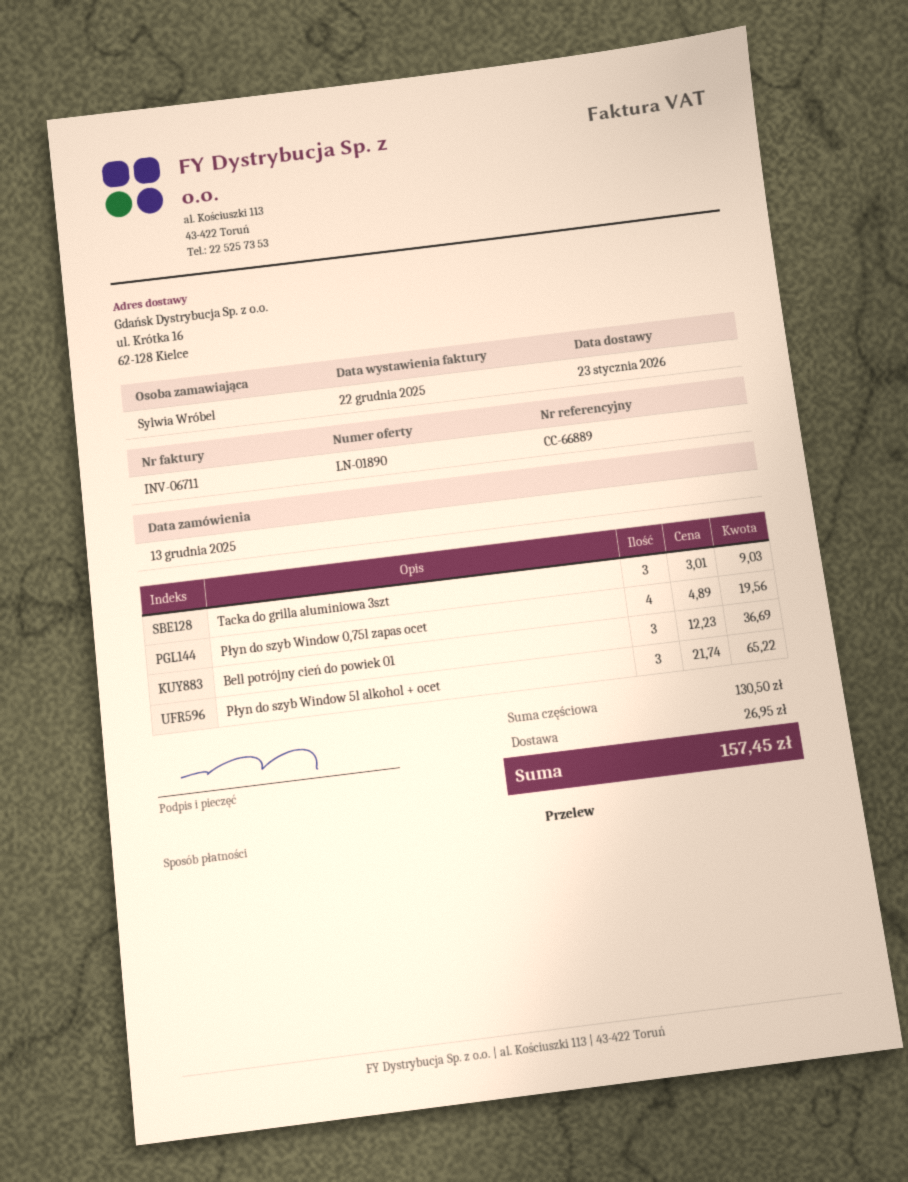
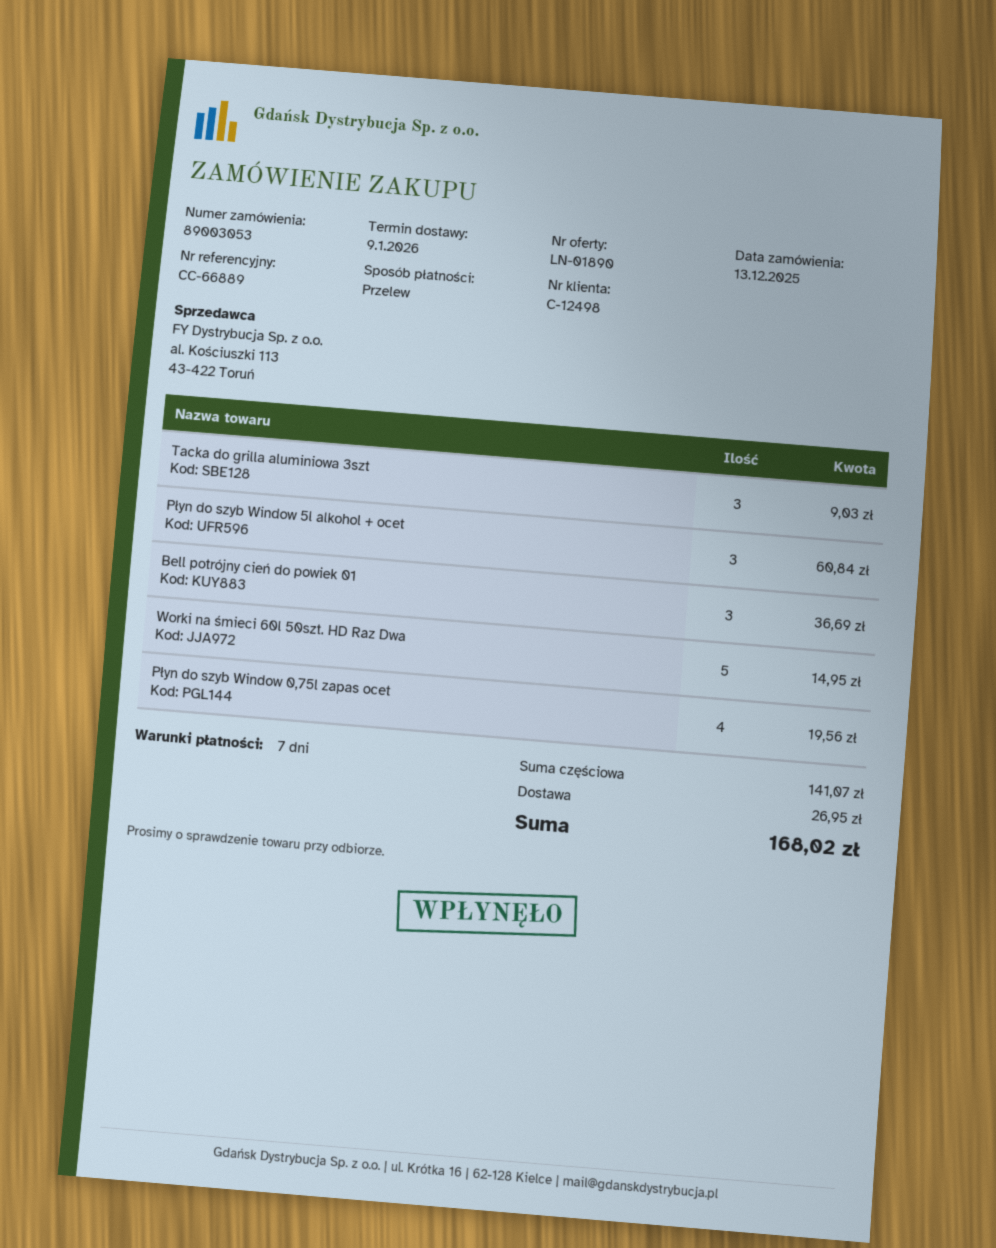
delivery date: 2026-01-23 -> 2026-01-09
Płyn do szyb Window 5l alkohol + ocet: 3 for 65.22 -> 3 for 60.84
Worki na śmieci 60l 50szt. HD Raz Dwa: none -> 5 for 14.95
subtotal: 130.50 -> 141.07
total: 157.45 -> 168.02

